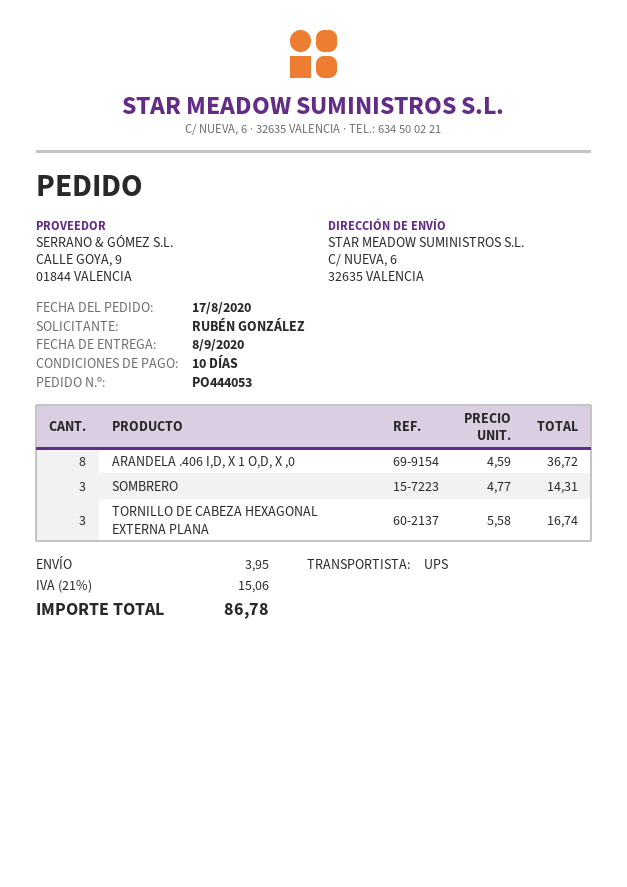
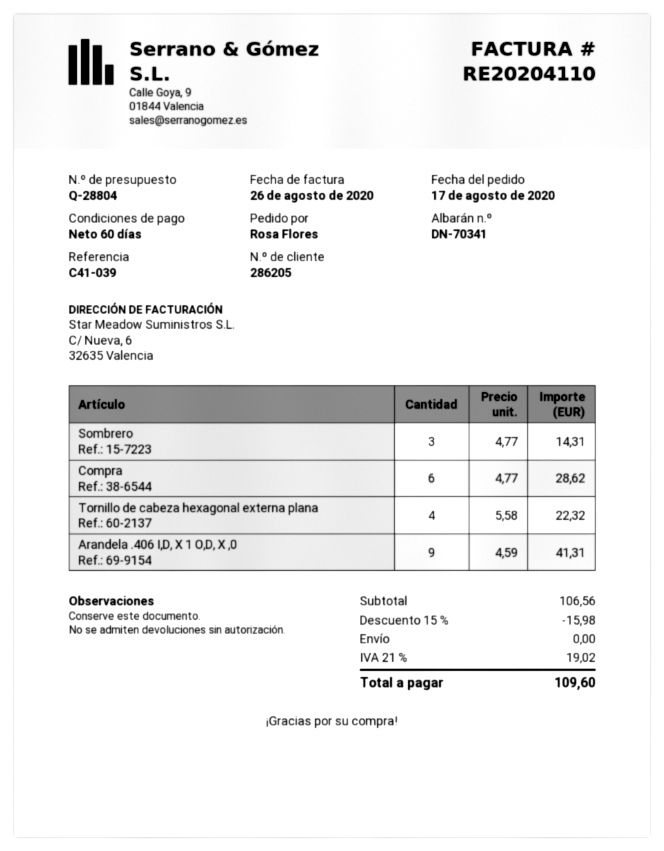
payment terms: 10 days -> 60 days
ordered by: RUBÉN GONZÁLEZ -> Rosa Flores
ARANDELA .406 I,D, X 1 O,D, X ,0: 8 x 4.59 = 36.72 -> 9 x 4.59 = 41.31
TORNILLO DE CABEZA HEXAGONAL EXTERNA PLANA: 3 x 5.58 = 16.74 -> 4 x 5.58 = 22.32
Compra: none -> 6 x 4.77 = 28.62
discount: none -> 15% = 15.98
shipping: 3.95 -> 0.00
tax: 21% = 15.06 -> 21% = 19.02
total: 86.78 -> 109.60

